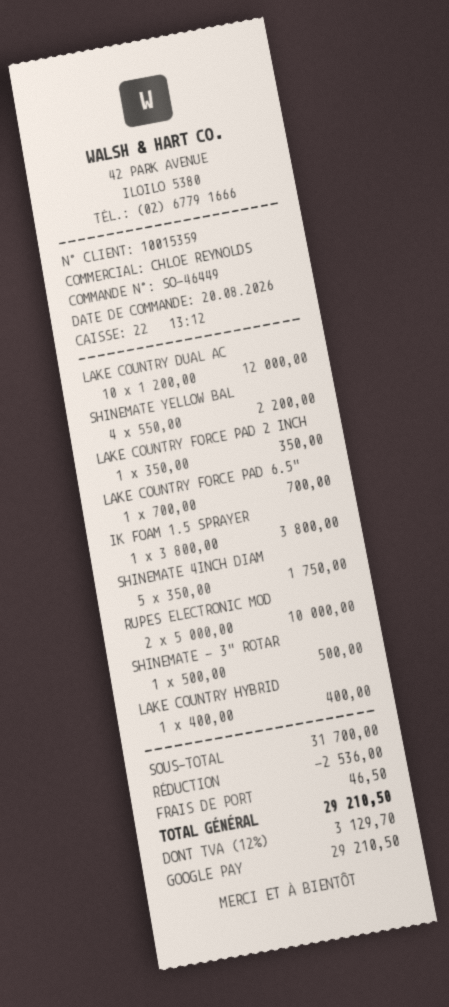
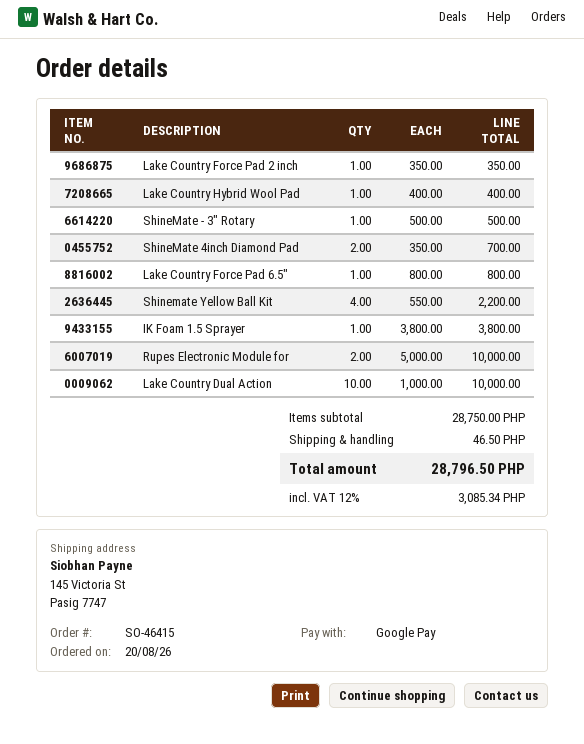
order number: SO-46449 -> SO-46415
LAKE COUNTRY DUAL AC: 10 x 1200.00 = 12000.00 -> 10 x 1000.00 = 10000.00
LAKE COUNTRY FORCE PAD 6.5": 1 x 700.00 = 700.00 -> 1 x 800.00 = 800.00
SHINEMATE 4INCH DIAM: 5 x 350.00 = 1750.00 -> 2 x 350.00 = 700.00
subtotal: 31700.00 -> 28750.00
discount: 2536.00 -> none
tax: 12% = 3129.70 -> 12% = 3085.34
total: 29210.50 -> 28796.50

